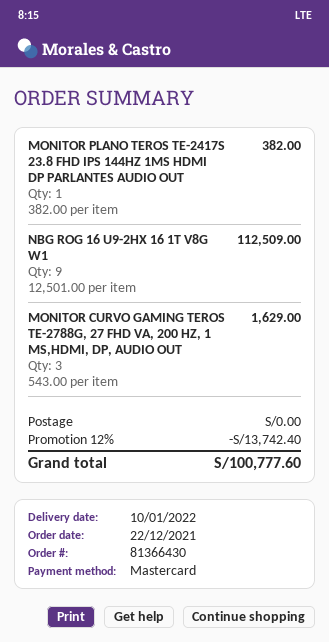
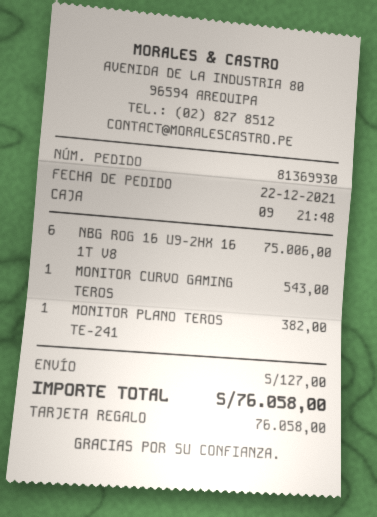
order number: 81366430 -> 81369930
payment method: Mastercard -> gift card
NBG ROG 16 U9-2HX 16 1T V8G W1: 9 for 112509.00 -> 6 for 75006.00
MONITOR CURVO GAMING TEROS TE-2788G, 27 FHD VA, 200 HZ, 1 MS,HDMI, DP, AUDIO OUT: 3 for 1629.00 -> 1 for 543.00
discount: 12% = 13742.40 -> none
shipping: 0.00 -> 127.00
total: 100777.60 -> 76058.00

